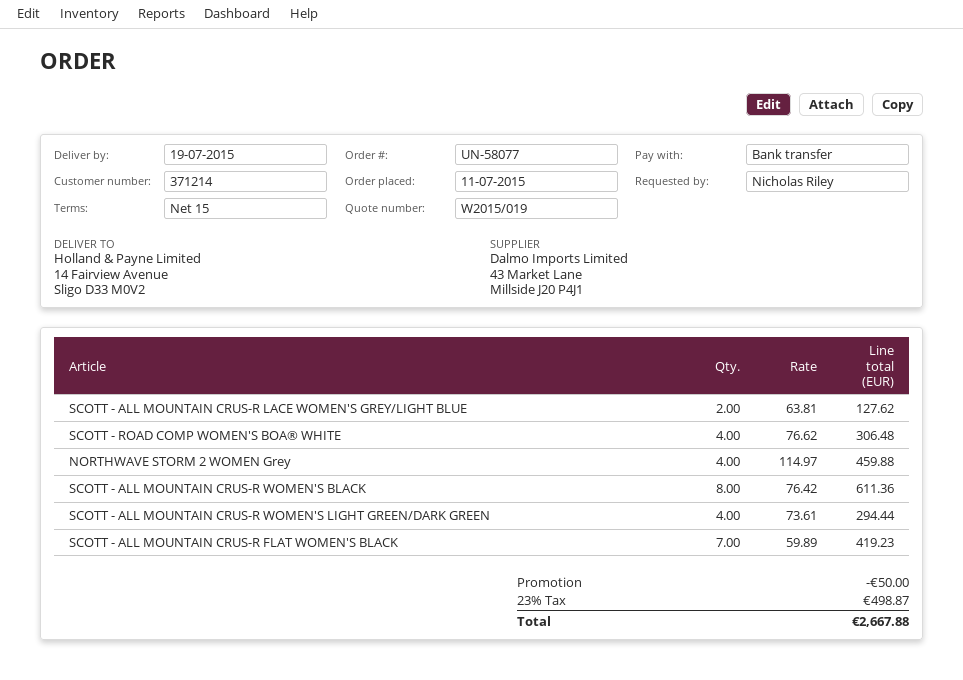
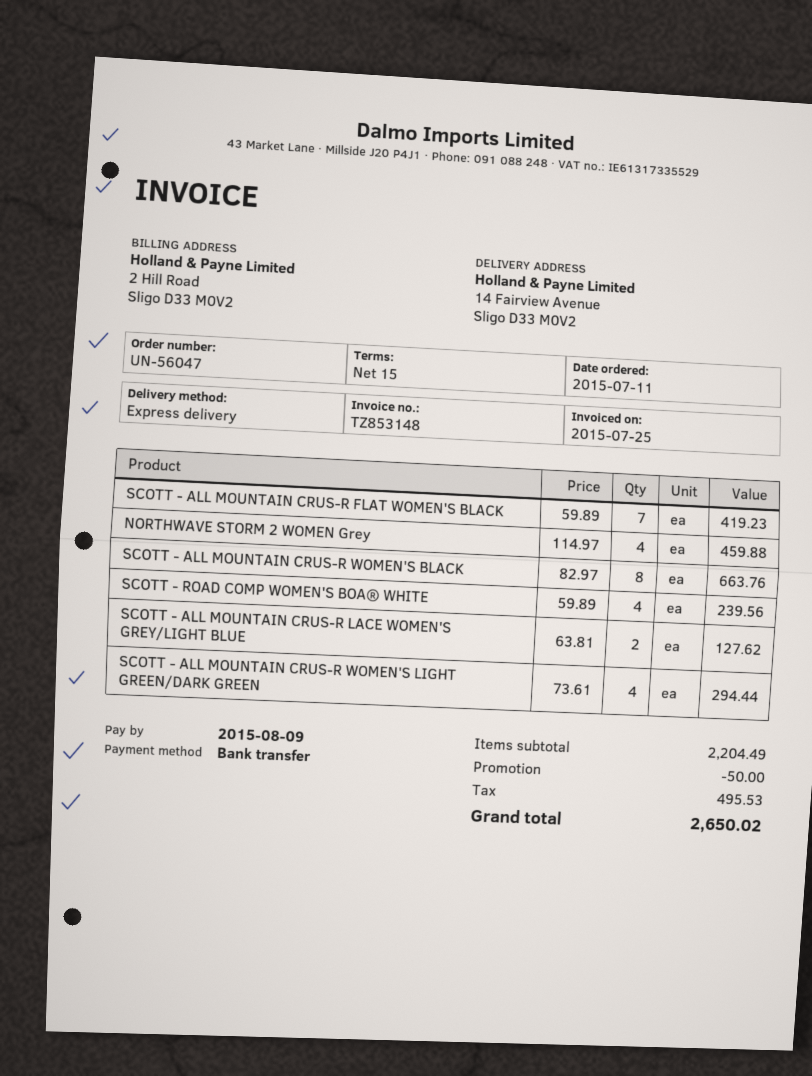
order number: UN-58077 -> UN-56047
SCOTT - ROAD COMP WOMEN'S BOA® WHITE: 4 x 76.62 = 306.48 -> 4 x 59.89 = 239.56
SCOTT - ALL MOUNTAIN CRUS-R WOMEN'S BLACK: 8 x 76.42 = 611.36 -> 8 x 82.97 = 663.76
tax: 498.87 -> 495.53
total: 2667.88 -> 2650.02

